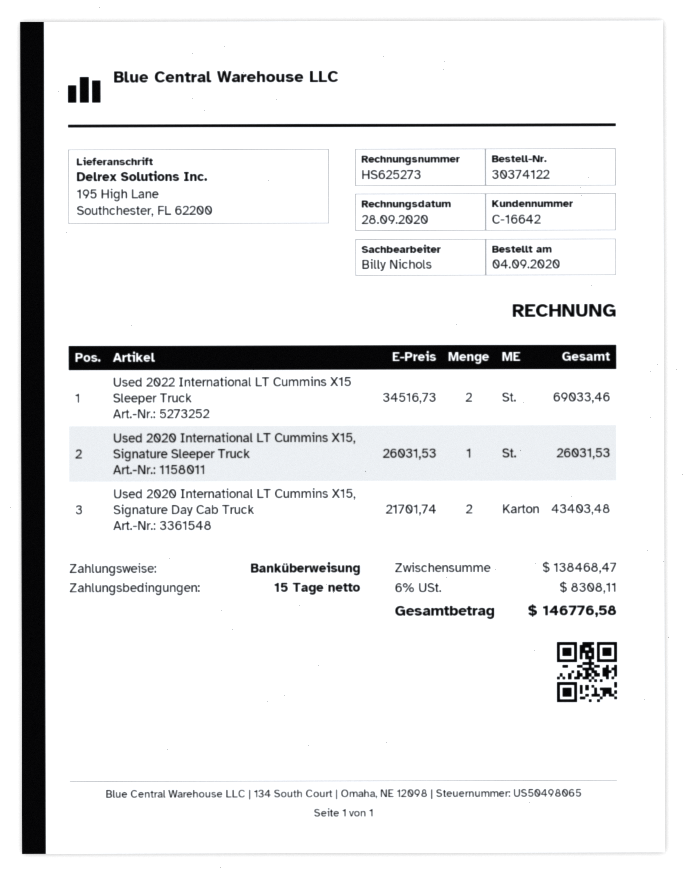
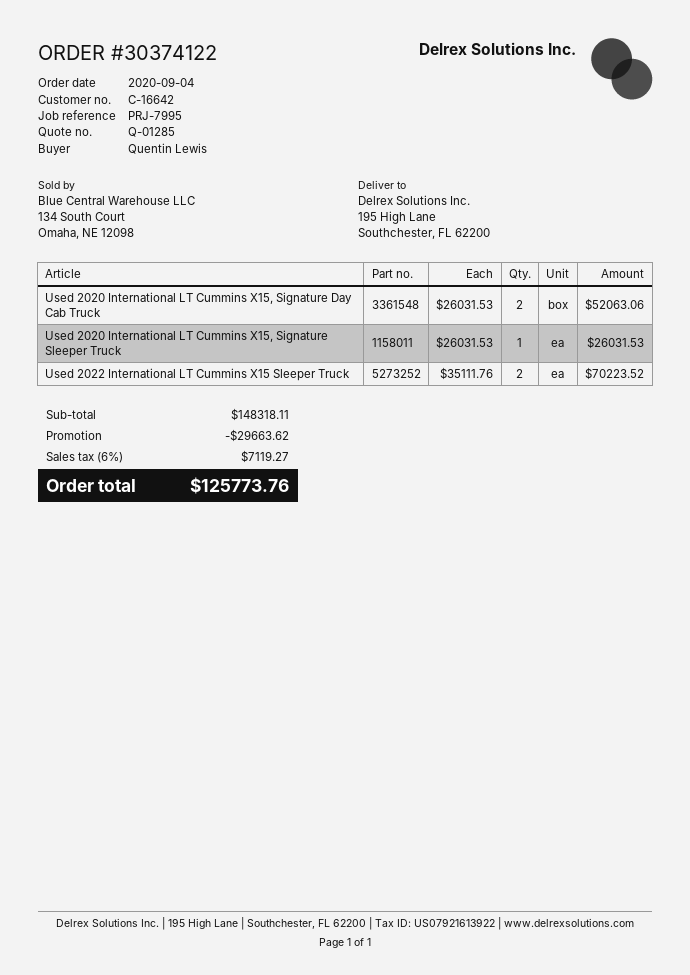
Used 2022 International LT Cummins X15 Sleeper Truck: 2 x 34516.73 = 69033.46 -> 2 x 35111.76 = 70223.52
Used 2020 International LT Cummins X15, Signature Day Cab Truck: 2 x 21701.74 = 43403.48 -> 2 x 26031.53 = 52063.06
subtotal: 138468.47 -> 148318.11
discount: none -> 29663.62
tax: 6% = 8308.11 -> 6% = 7119.27
total: 146776.58 -> 125773.76

